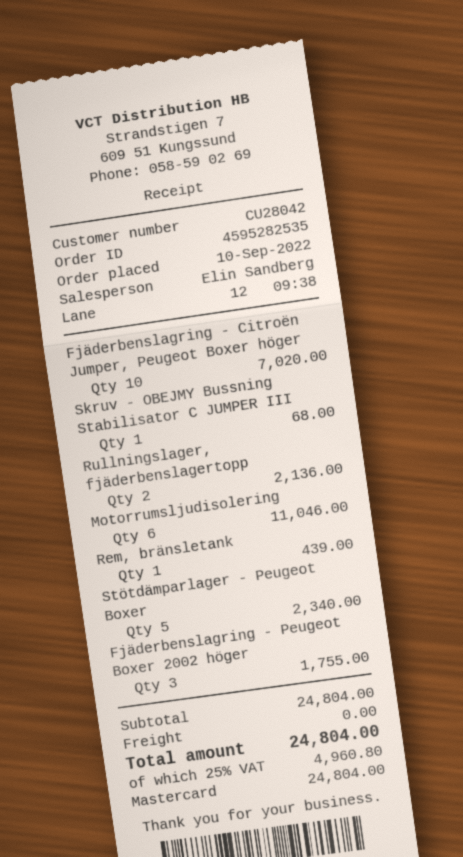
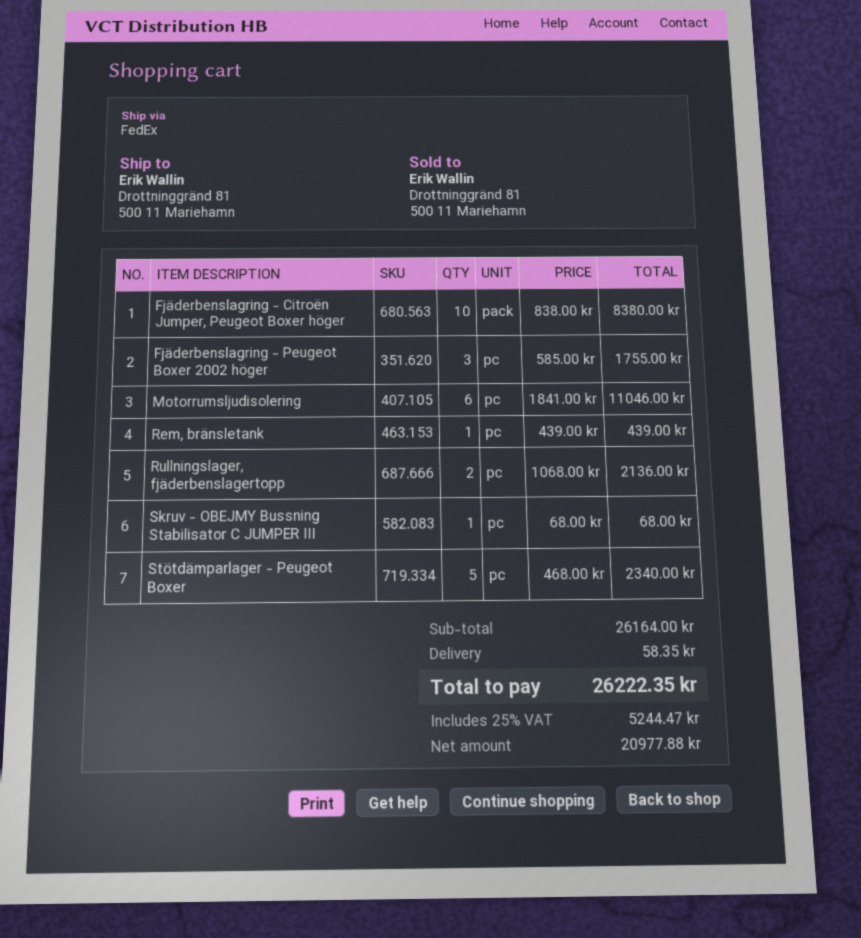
Fjäderbenslagring - Citroën Jumper, Peugeot Boxer höger: 10 for 7020.00 -> 10 for 8380.00
subtotal: 24804.00 -> 26164.00
shipping: 0.00 -> 58.35
tax: 25% = 4960.80 -> 25% = 5244.47
total: 24804.00 -> 26222.35

